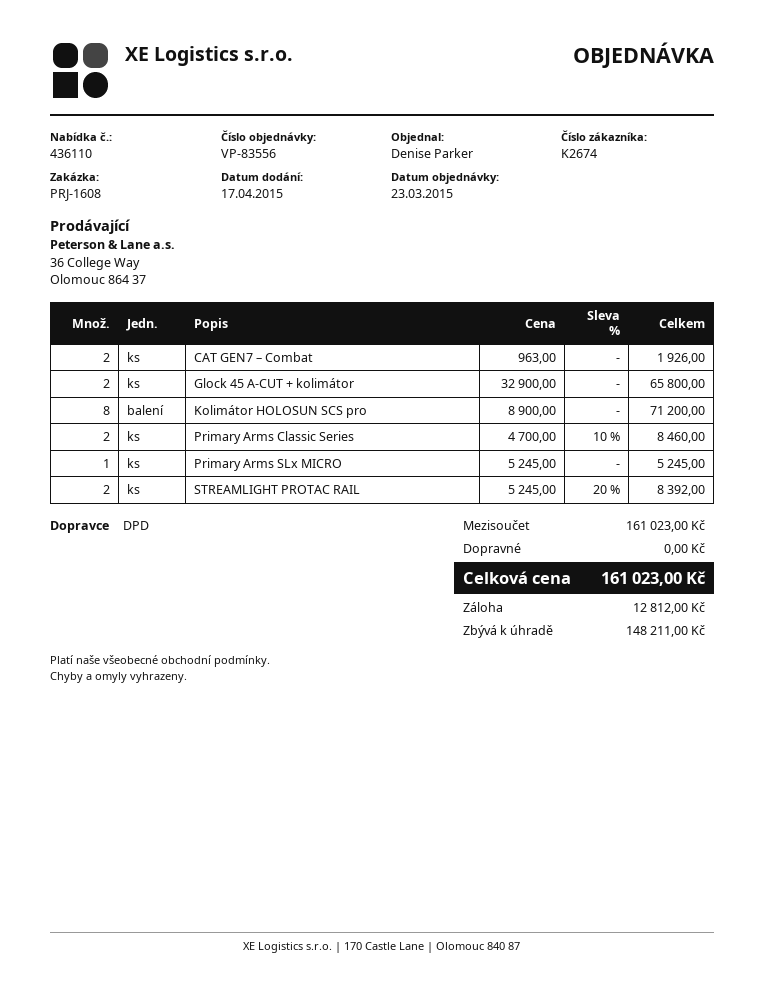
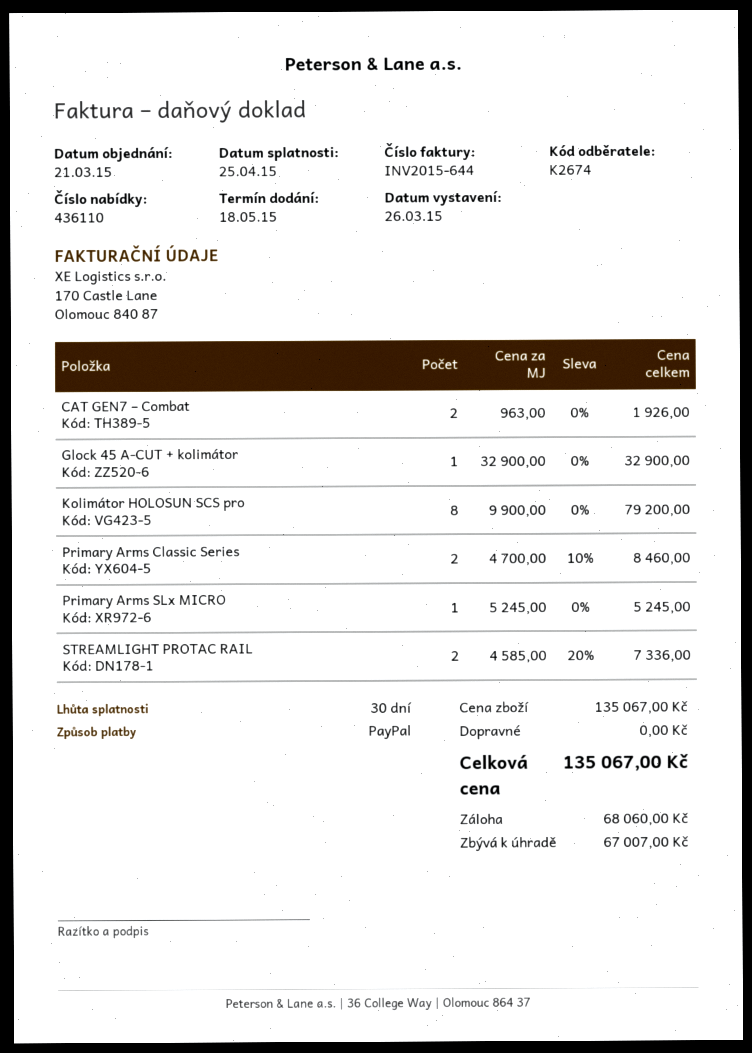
order date: 2015-03-23 -> 2015-03-21
delivery date: 2015-04-17 -> 2015-05-18
Glock 45 A-CUT + kolimátor: 2 x 32900.00 = 65800.00 -> 1 x 32900.00 = 32900.00
Kolimátor HOLOSUN SCS pro: 8 x 8900.00 = 71200.00 -> 8 x 9900.00 = 79200.00
STREAMLIGHT PROTAC RAIL: 2 x 5245.00 - 20% = 8392.00 -> 2 x 4585.00 - 20% = 7336.00
subtotal: 161023.00 -> 135067.00
total: 161023.00 -> 135067.00
deposit: 12812.00 -> 68060.00
balance: 148211.00 -> 67007.00

